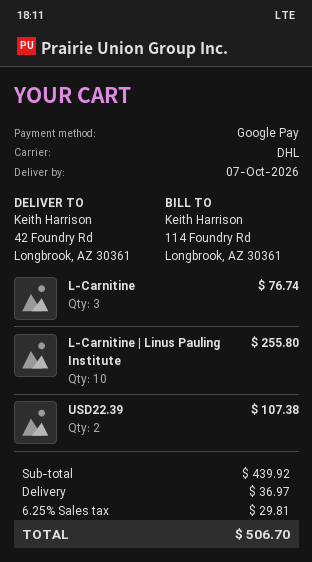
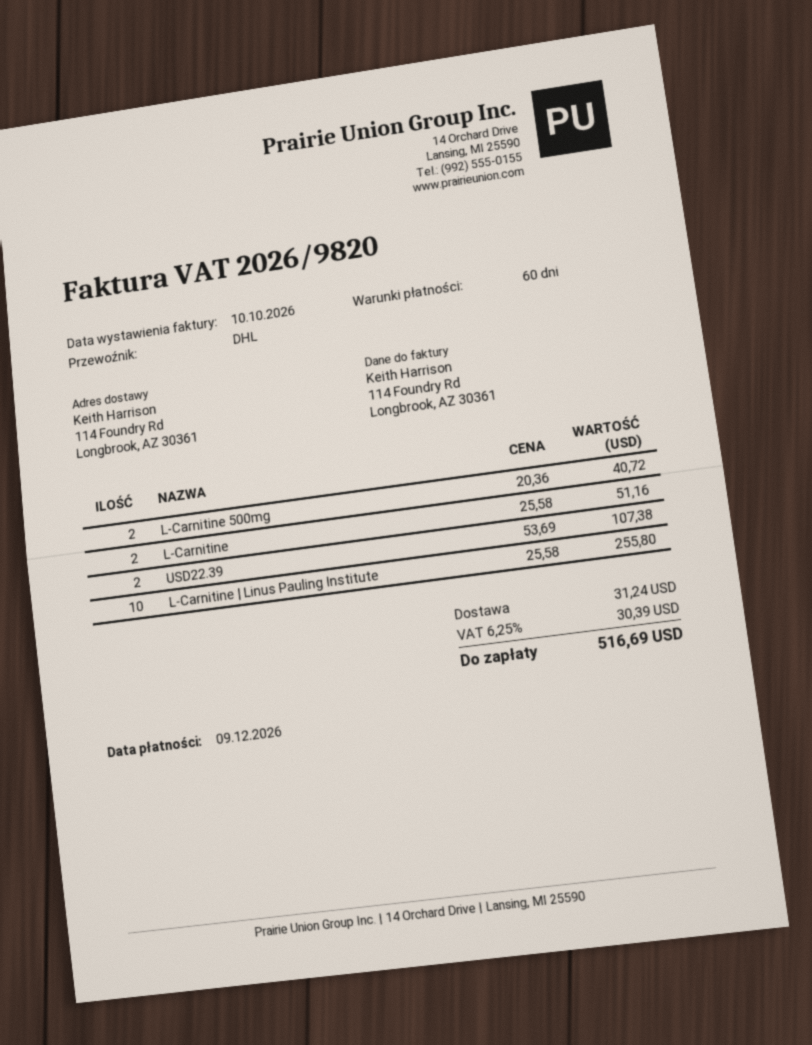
ship to: 42 Foundry Rd, Longbrook, AZ 30361 -> 114 Foundry Rd, Longbrook, AZ 30361
L-Carnitine: 3 for 76.74 -> 2 for 51.16
L-Carnitine 500mg: none -> 2 for 40.72
shipping: 36.97 -> 31.24
tax: 6.25% = 29.81 -> 6.25% = 30.39
total: 506.70 -> 516.69

